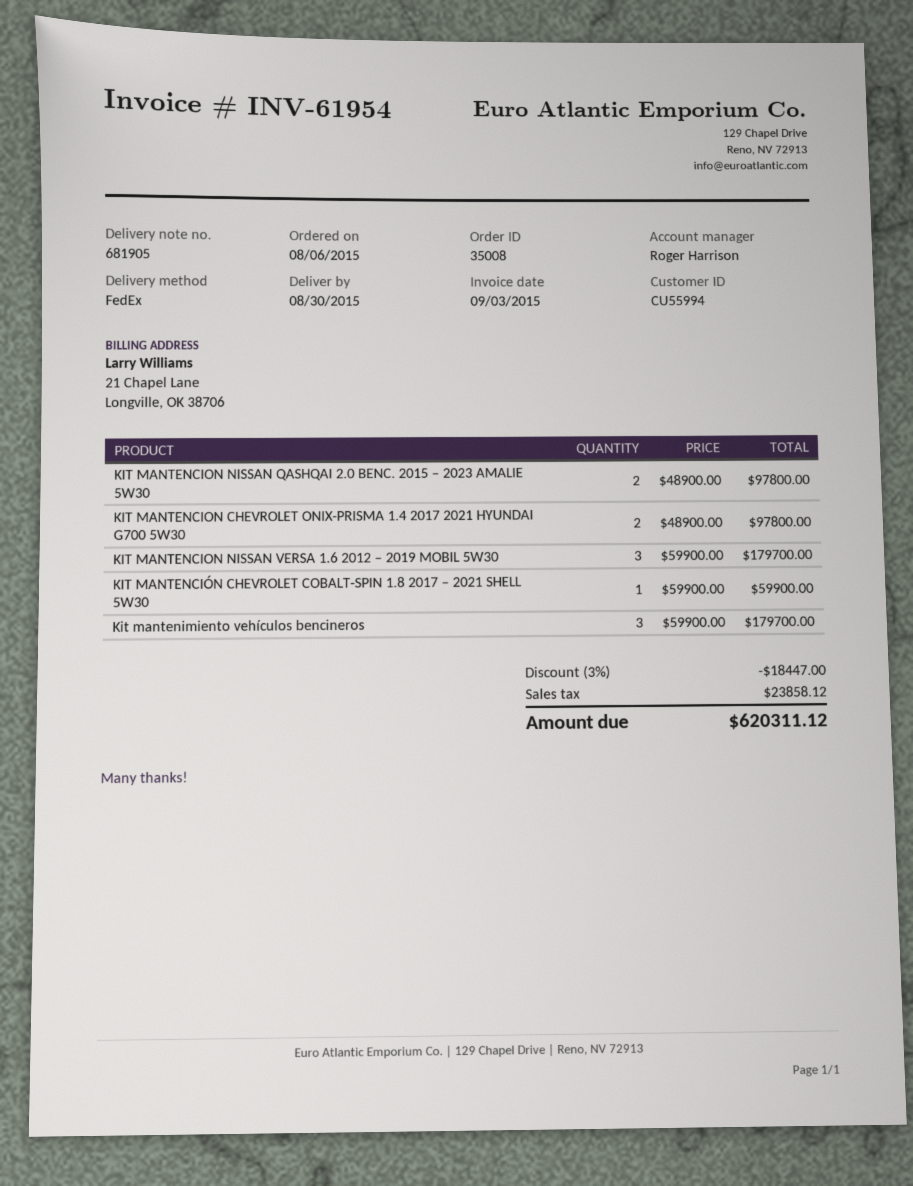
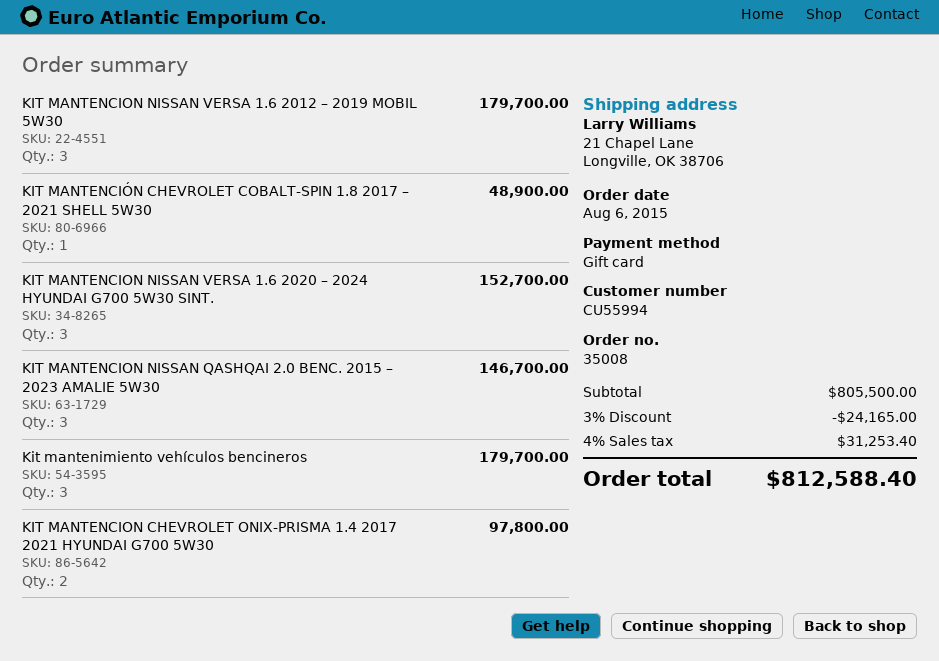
KIT MANTENCION NISSAN QASHQAI 2.0 BENC. 2015 – 2023 AMALIE 5W30: 2 for 97800.00 -> 3 for 146700.00
KIT MANTENCIÓN CHEVROLET COBALT-SPIN 1.8 2017 – 2021 SHELL 5W30: 1 for 59900.00 -> 1 for 48900.00
KIT MANTENCION NISSAN VERSA 1.6 2020 – 2024 HYUNDAI G700 5W30 SINT.: none -> 3 for 152700.00
discount: 3% = 18447.00 -> 3% = 24165.00
tax: 23858.12 -> 31253.40
total: 620311.12 -> 812588.40

